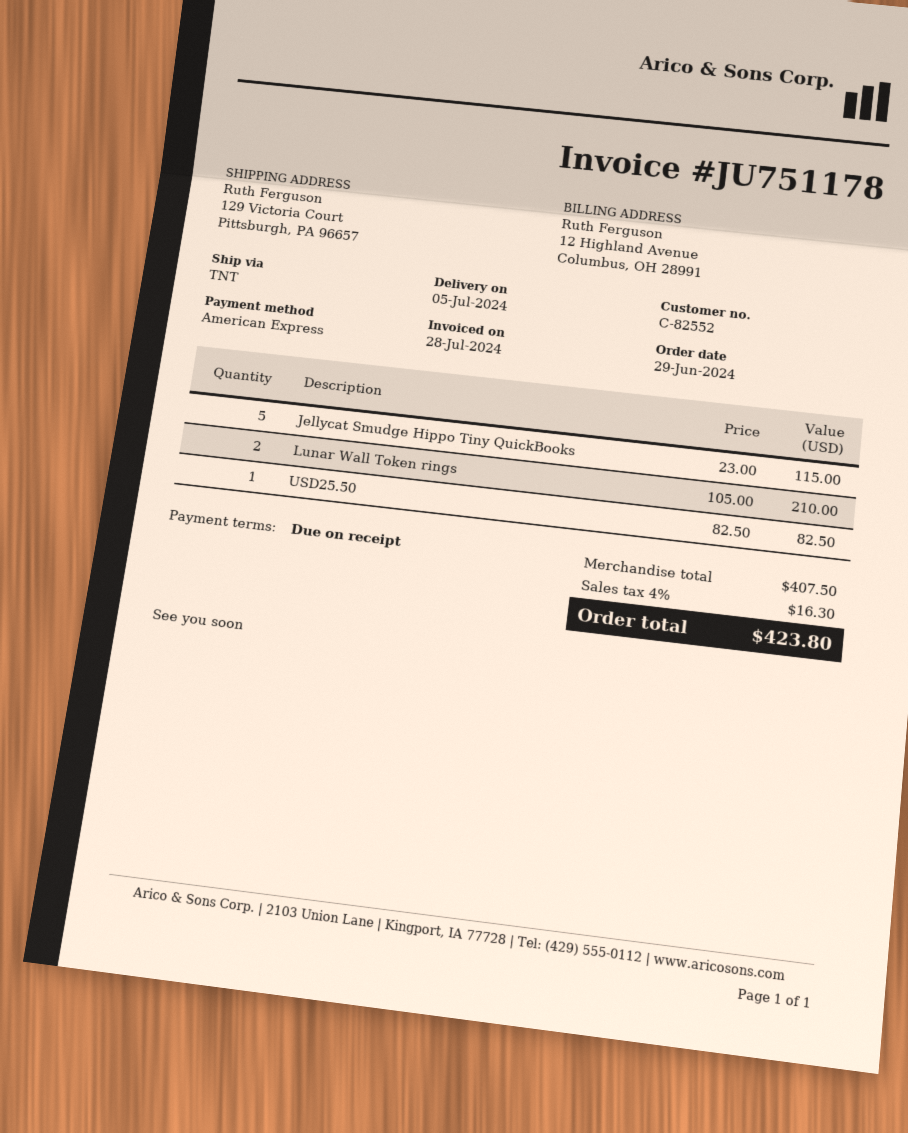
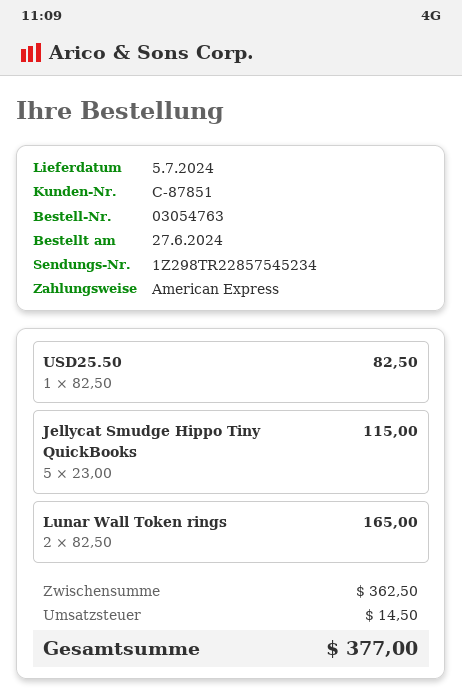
order date: 2024-06-29 -> 2024-06-27
customer number: C-82552 -> C-87851
Lunar Wall Token rings: 2 x 105.00 = 210.00 -> 2 x 82.50 = 165.00
subtotal: 407.50 -> 362.50
tax: 16.30 -> 14.50
total: 423.80 -> 377.00

